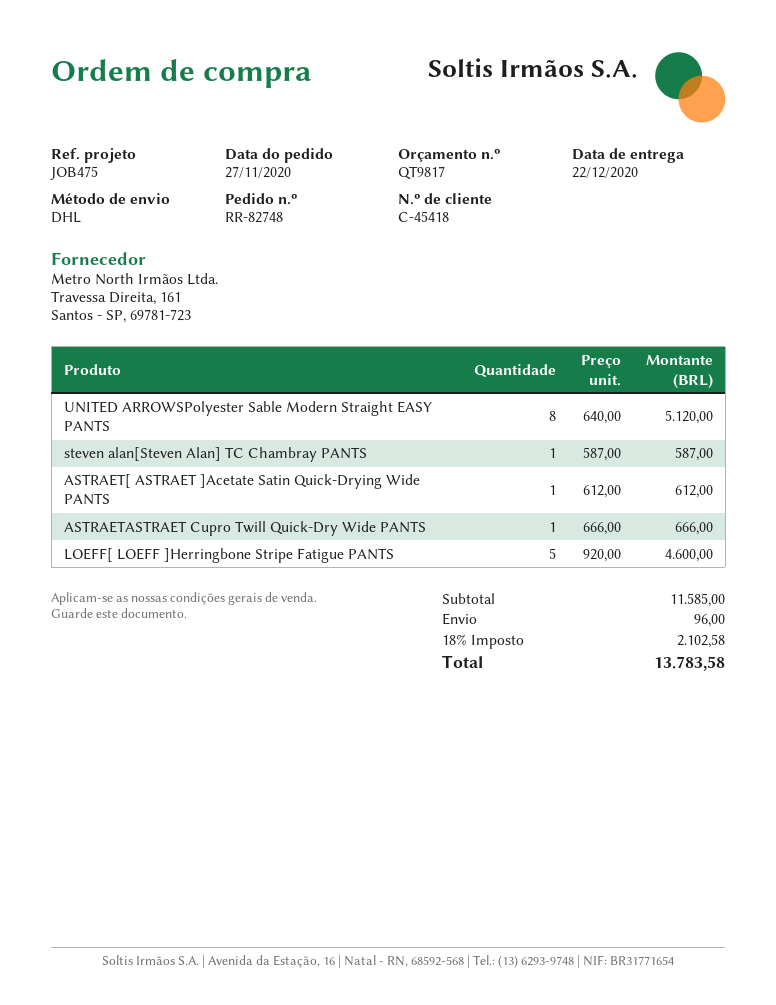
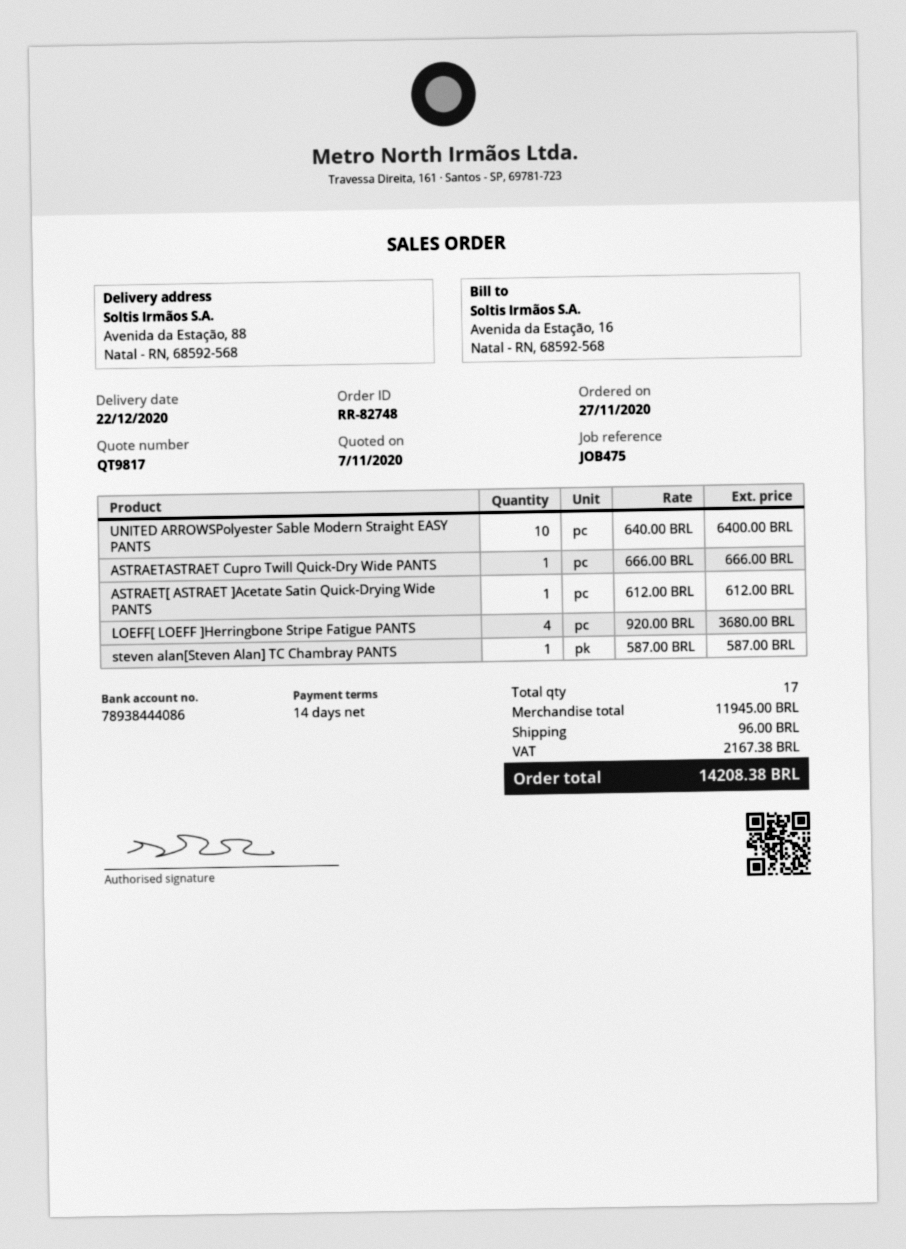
UNITED ARROWSPolyester Sable Modern Straight EASY PANTS: 8 x 640.00 = 5120.00 -> 10 x 640.00 = 6400.00
LOEFF[ LOEFF ]Herringbone Stripe Fatigue PANTS: 5 x 920.00 = 4600.00 -> 4 x 920.00 = 3680.00
subtotal: 11585.00 -> 11945.00
tax: 2102.58 -> 2167.38
total: 13783.58 -> 14208.38

